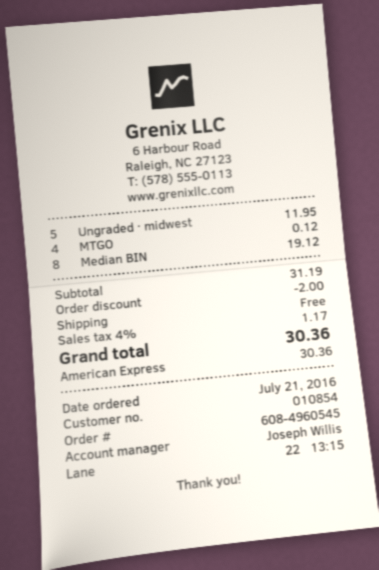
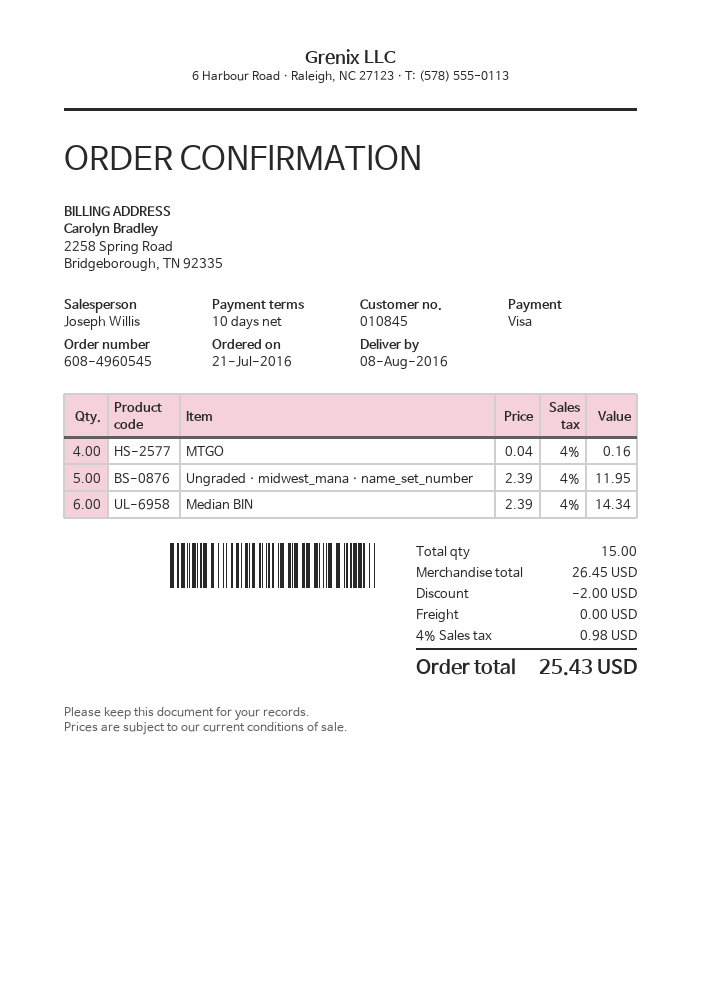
customer number: 010854 -> 010845
payment method: American Express -> Visa
MTGO: 4 for 0.12 -> 4 for 0.16
Median BIN: 8 for 19.12 -> 6 for 14.34
subtotal: 31.19 -> 26.45
tax: 4% = 1.17 -> 4% = 0.98
total: 30.36 -> 25.43

